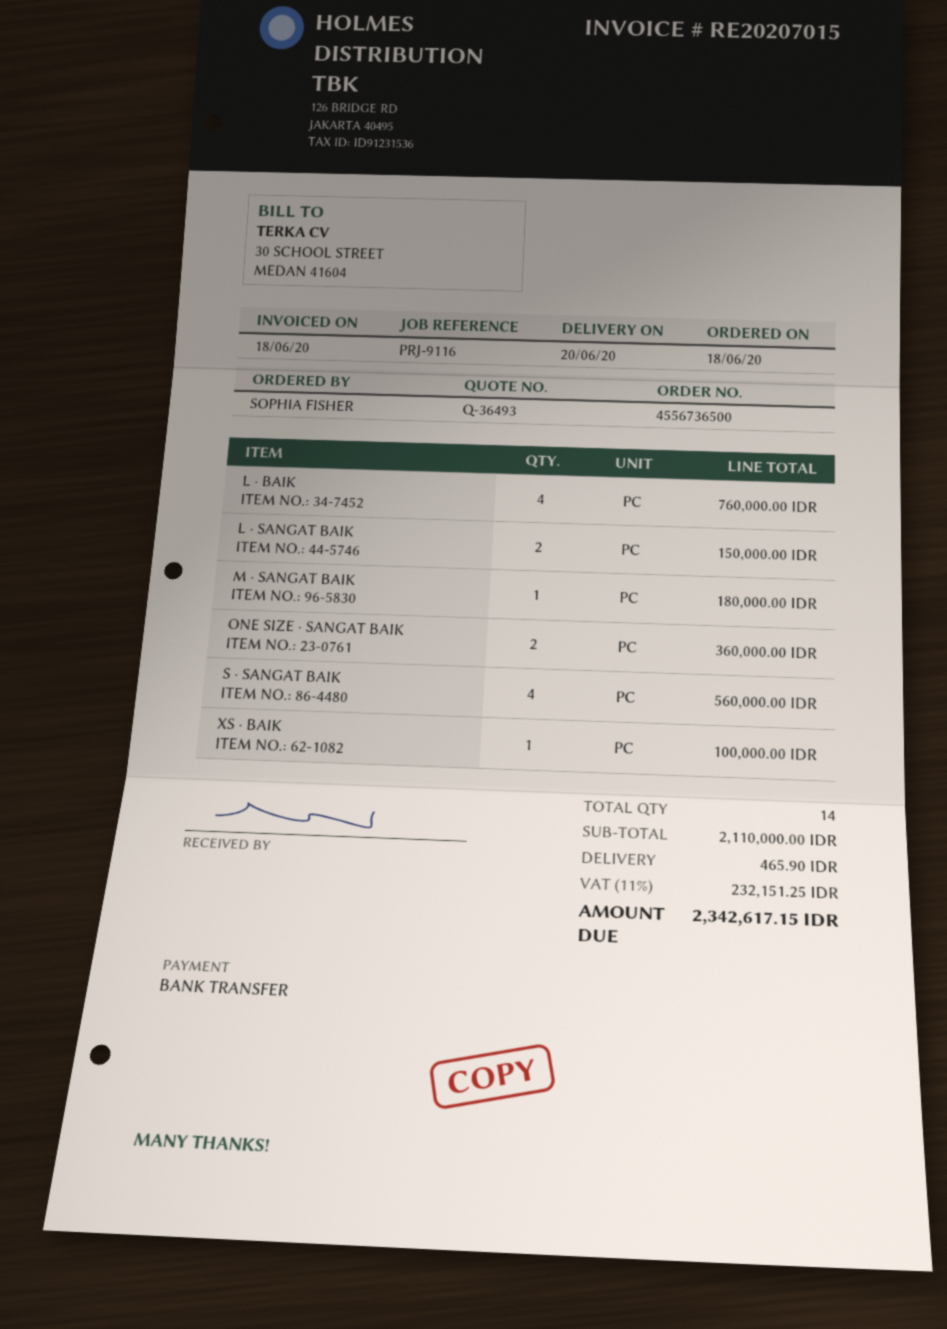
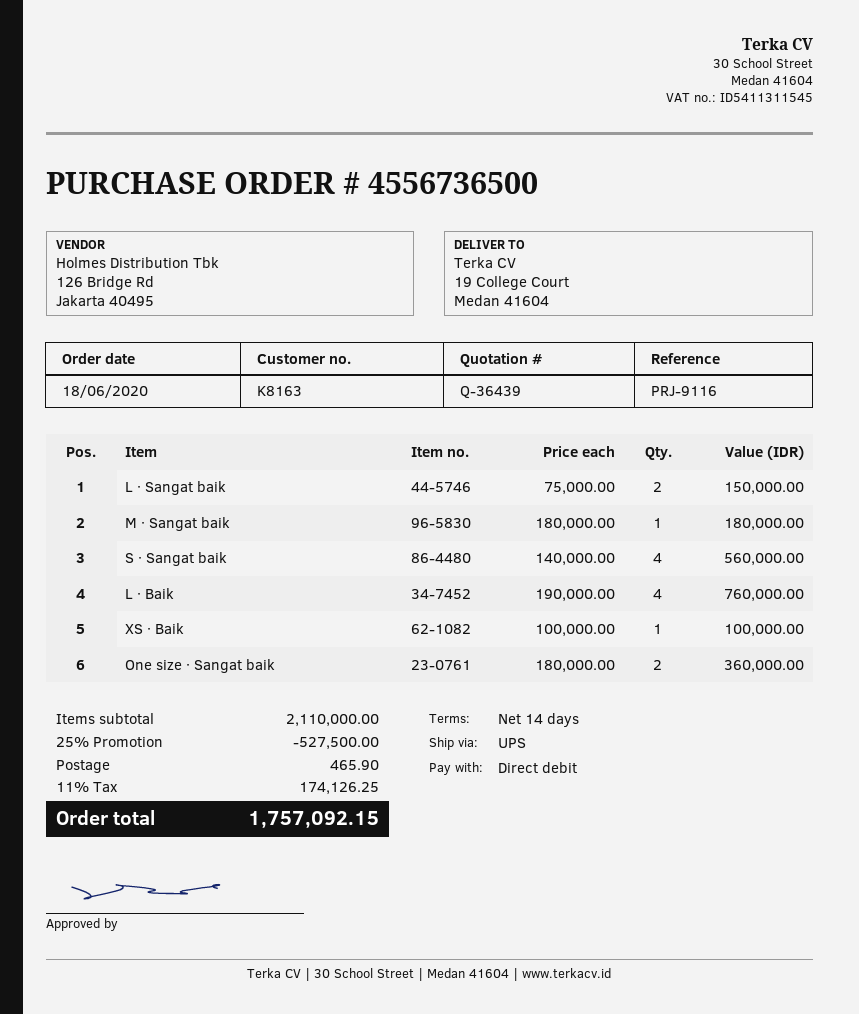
quote number: Q-36493 -> Q-36439
payment method: bank transfer -> direct debit
discount: none -> 25% = 527500.00
tax: 11% = 232151.25 -> 11% = 174126.25
total: 2342617.15 -> 1757092.15

